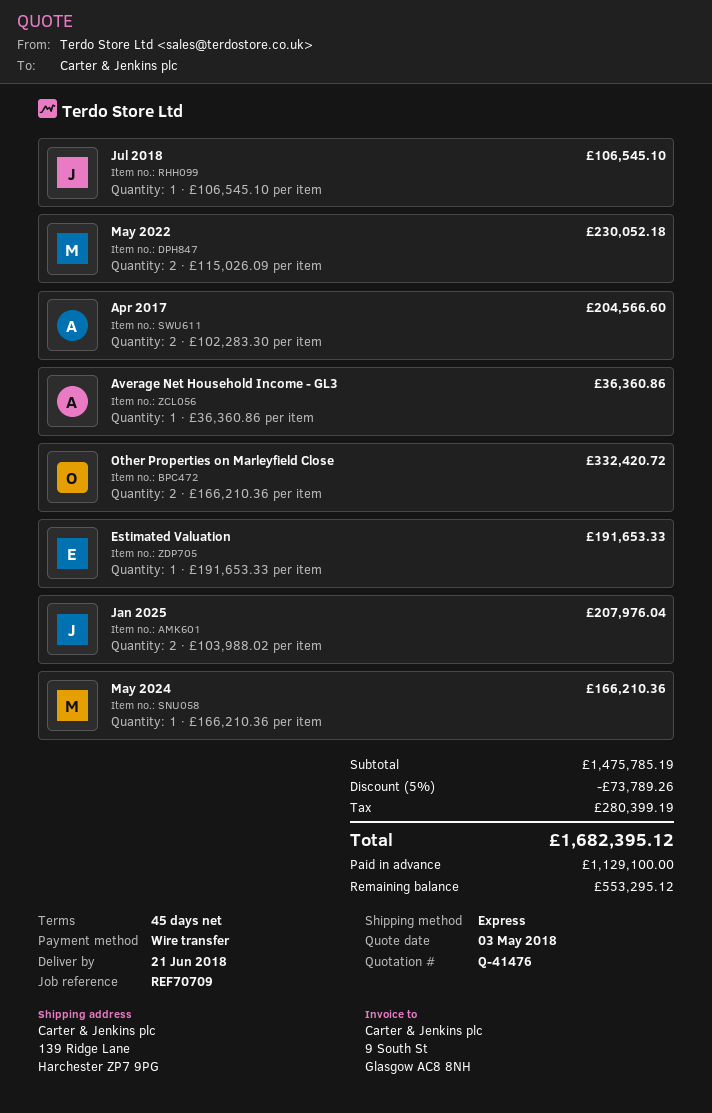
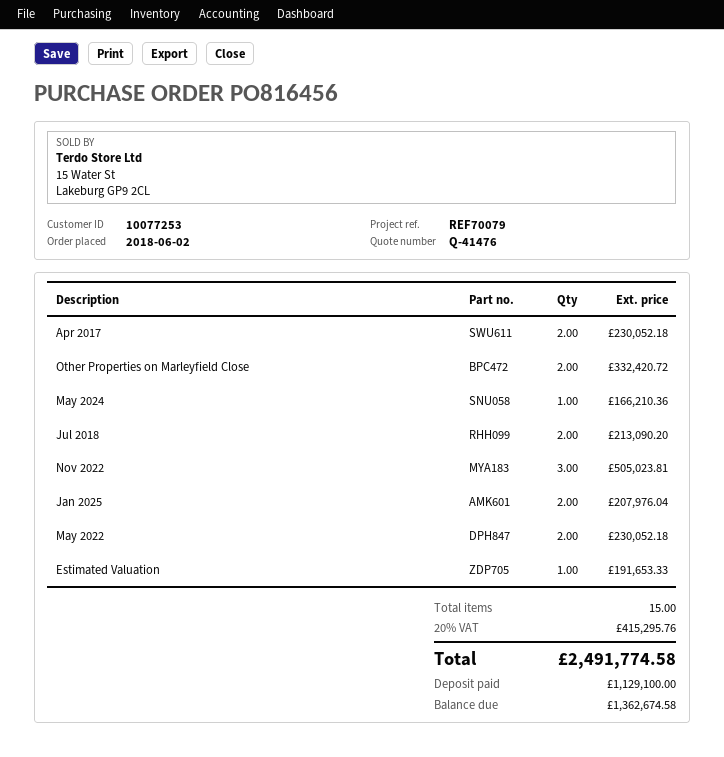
reference: REF70709 -> REF70079
Jul 2018: 1 for 106545.10 -> 2 for 213090.20
Apr 2017: 2 for 204566.60 -> 2 for 230052.18
Average Net Household Income - GL3: 1 for 36360.86 -> none
Nov 2022: none -> 3 for 505023.81
discount: 5% = 73789.26 -> none
tax: 280399.19 -> 415295.76
total: 1682395.12 -> 2491774.58
balance: 553295.12 -> 1362674.58

